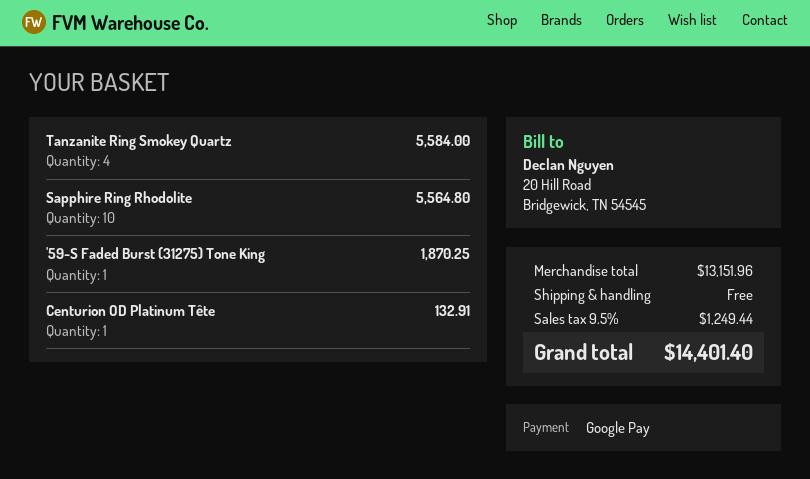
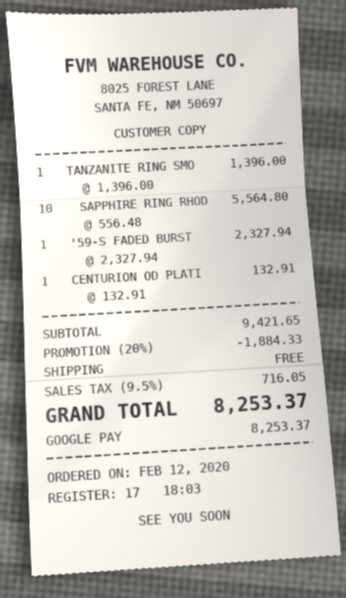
Tanzanite Ring Smokey Quartz: 4 for 5584.00 -> 1 for 1396.00
'59-S Faded Burst (31275) Tone King: 1 for 1870.25 -> 1 for 2327.94
subtotal: 13151.96 -> 9421.65
discount: none -> 20% = 1884.33
tax: 9.5% = 1249.44 -> 9.5% = 716.05
total: 14401.40 -> 8253.37

